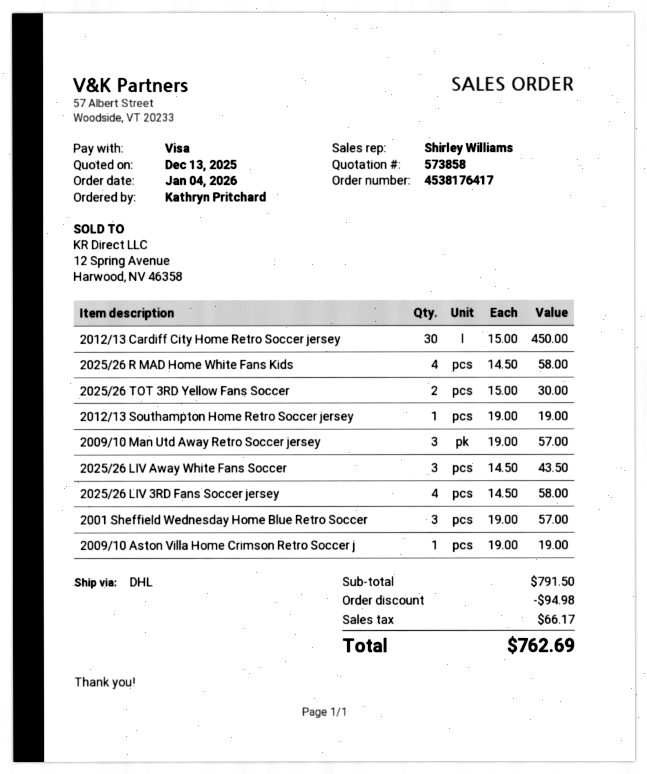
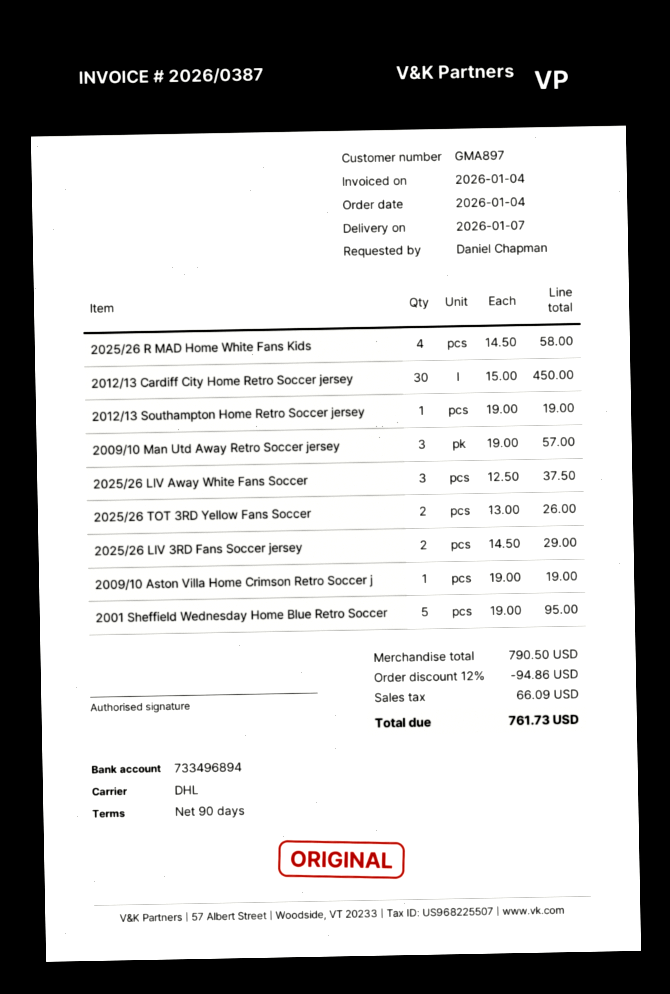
ordered by: Kathryn Pritchard -> Daniel Chapman
2025/26 TOT 3RD Yellow Fans Soccer: 2 x 15.00 = 30.00 -> 2 x 13.00 = 26.00
2025/26 LIV Away White Fans Soccer: 3 x 14.50 = 43.50 -> 3 x 12.50 = 37.50
2025/26 LIV 3RD Fans Soccer jersey: 4 x 14.50 = 58.00 -> 2 x 14.50 = 29.00
2001 Sheffield Wednesday Home Blue Retro Soccer: 3 x 19.00 = 57.00 -> 5 x 19.00 = 95.00
subtotal: 791.50 -> 790.50
discount: 94.98 -> 94.86
tax: 66.17 -> 66.09
total: 762.69 -> 761.73

